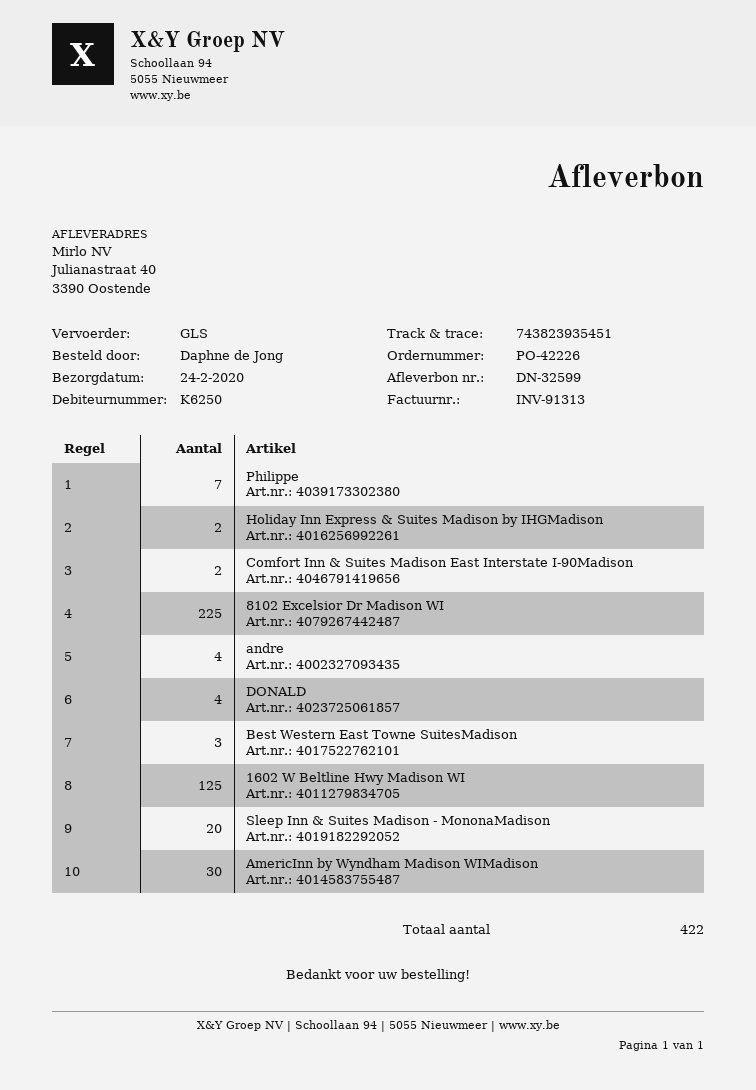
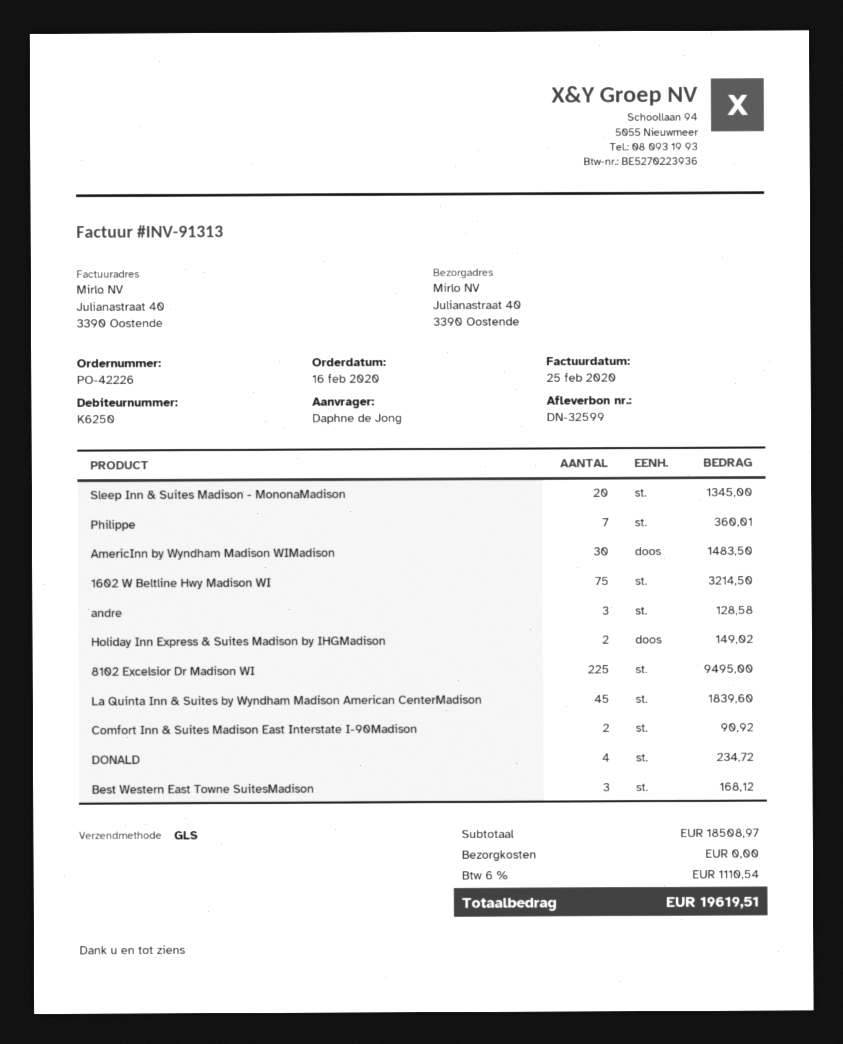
andre: 4 -> 3
1602 W Beltline Hwy Madison WI: 125 -> 75
La Quinta Inn & Suites by Wyndham Madison American CenterMadison: none -> 45

